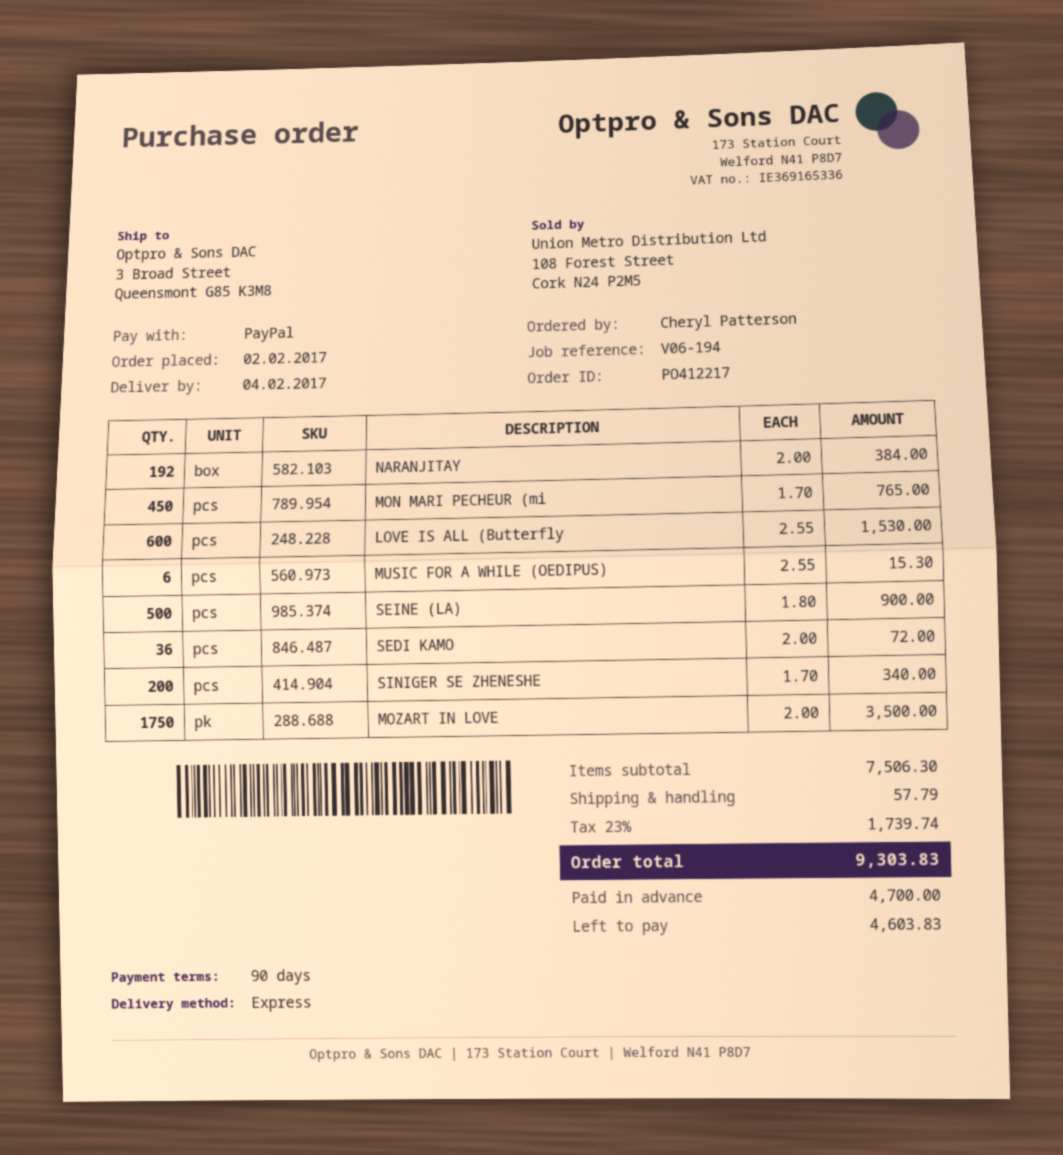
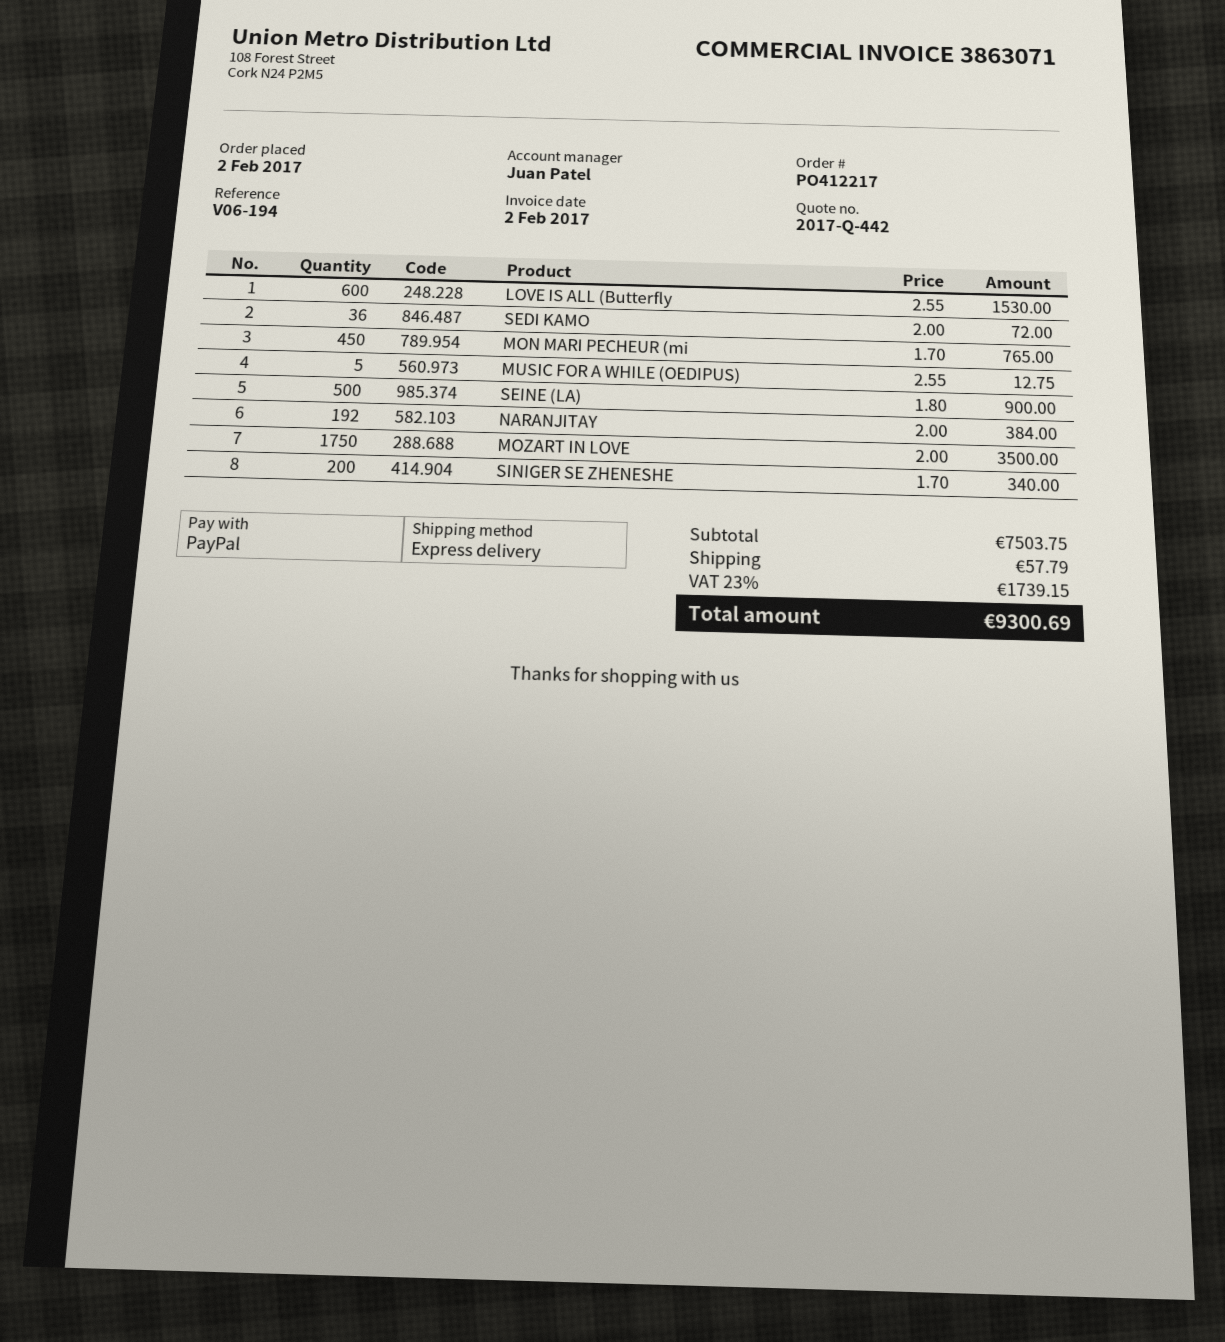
MUSIC FOR A WHILE (OEDIPUS): 6 x 2.55 = 15.30 -> 5 x 2.55 = 12.75
subtotal: 7506.30 -> 7503.75
tax: 23% = 1739.74 -> 23% = 1739.15
total: 9303.83 -> 9300.69

